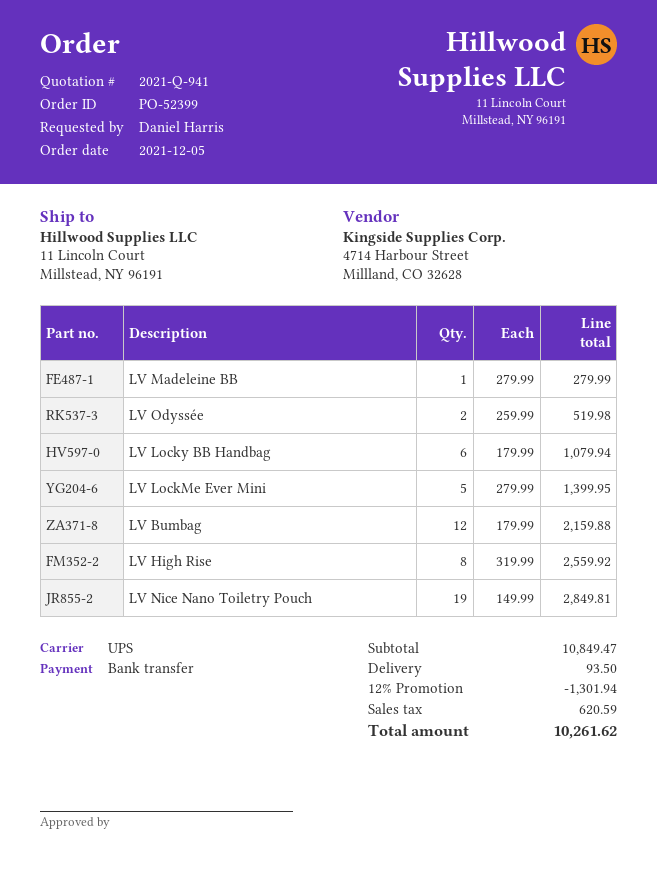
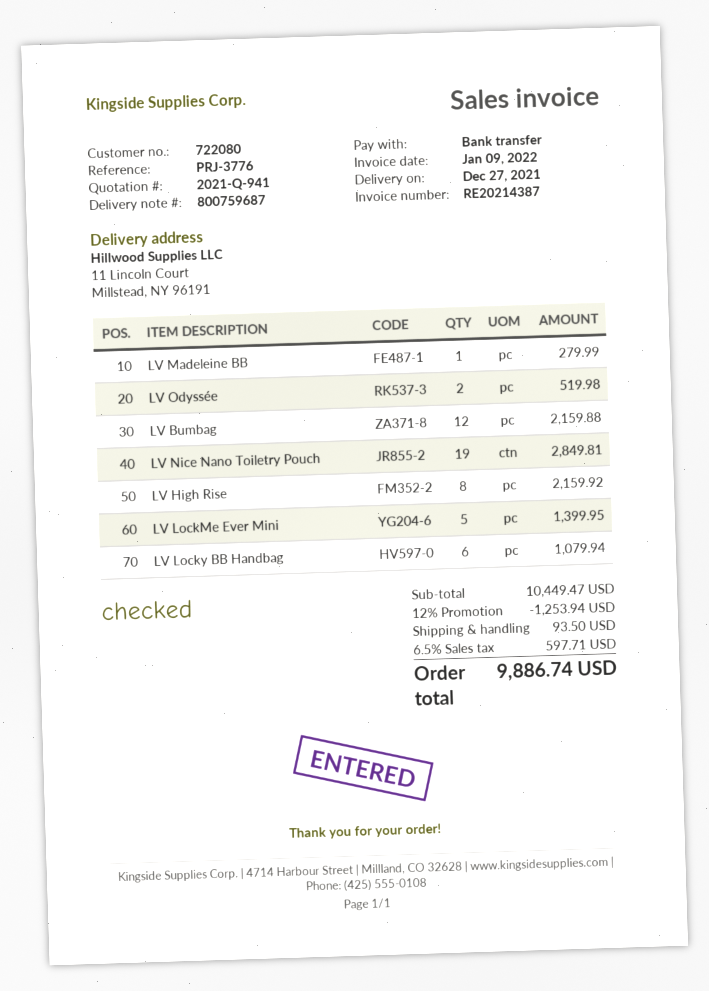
LV High Rise: 8 for 2559.92 -> 8 for 2159.92
subtotal: 10849.47 -> 10449.47
discount: 12% = 1301.94 -> 12% = 1253.94
tax: 620.59 -> 597.71
total: 10261.62 -> 9886.74

